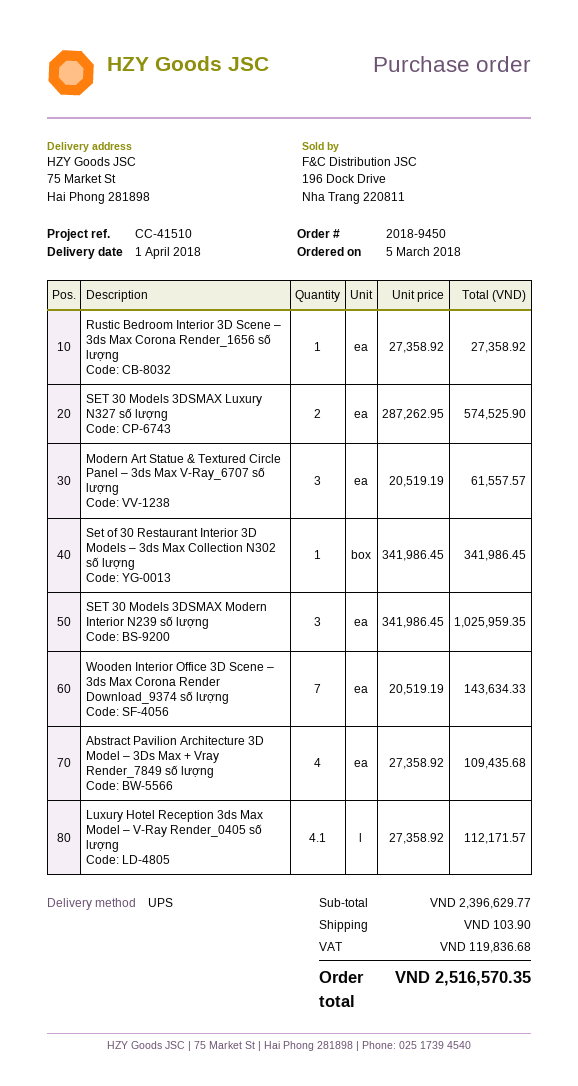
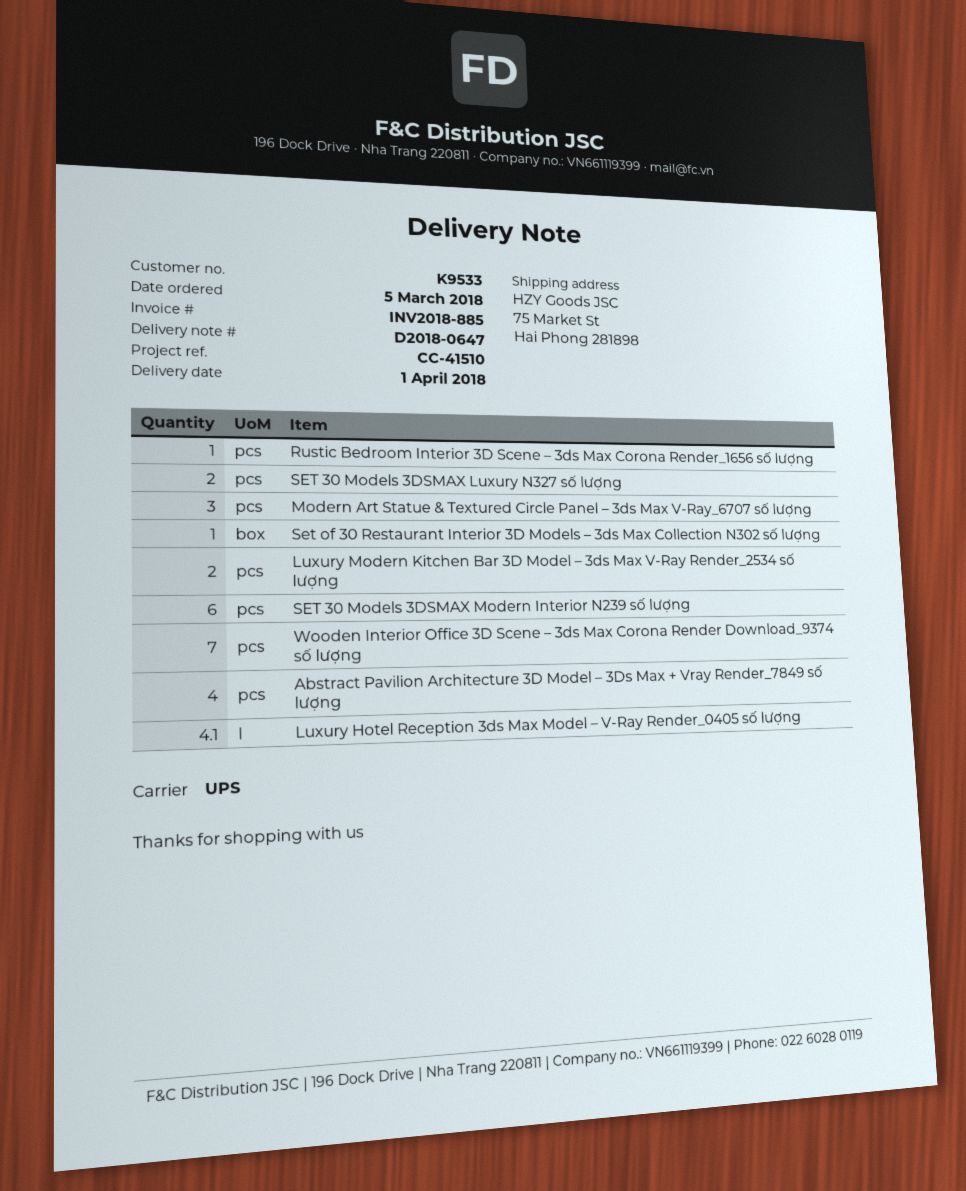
SET 30 Models 3DSMAX Modern Interior N239 số lượng: 3 -> 6
Luxury Modern Kitchen Bar 3D Model – 3ds Max V-Ray Render_2534 số lượng: none -> 2

